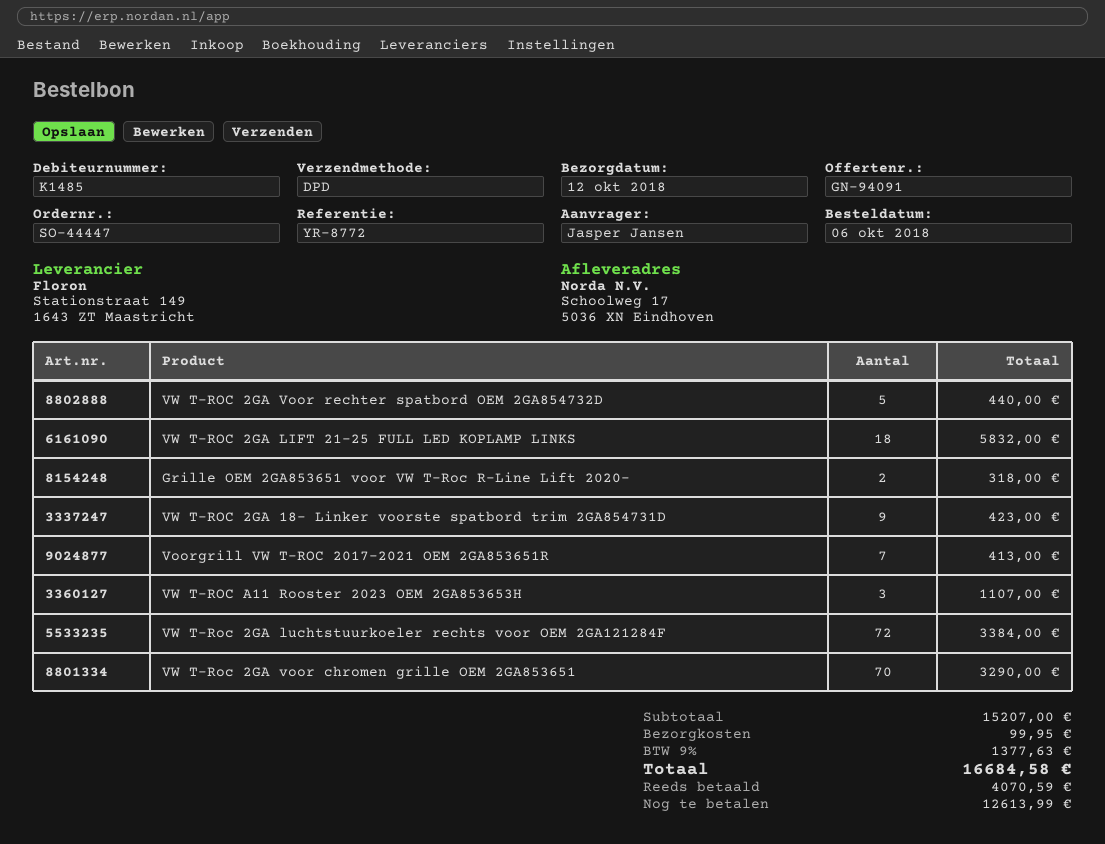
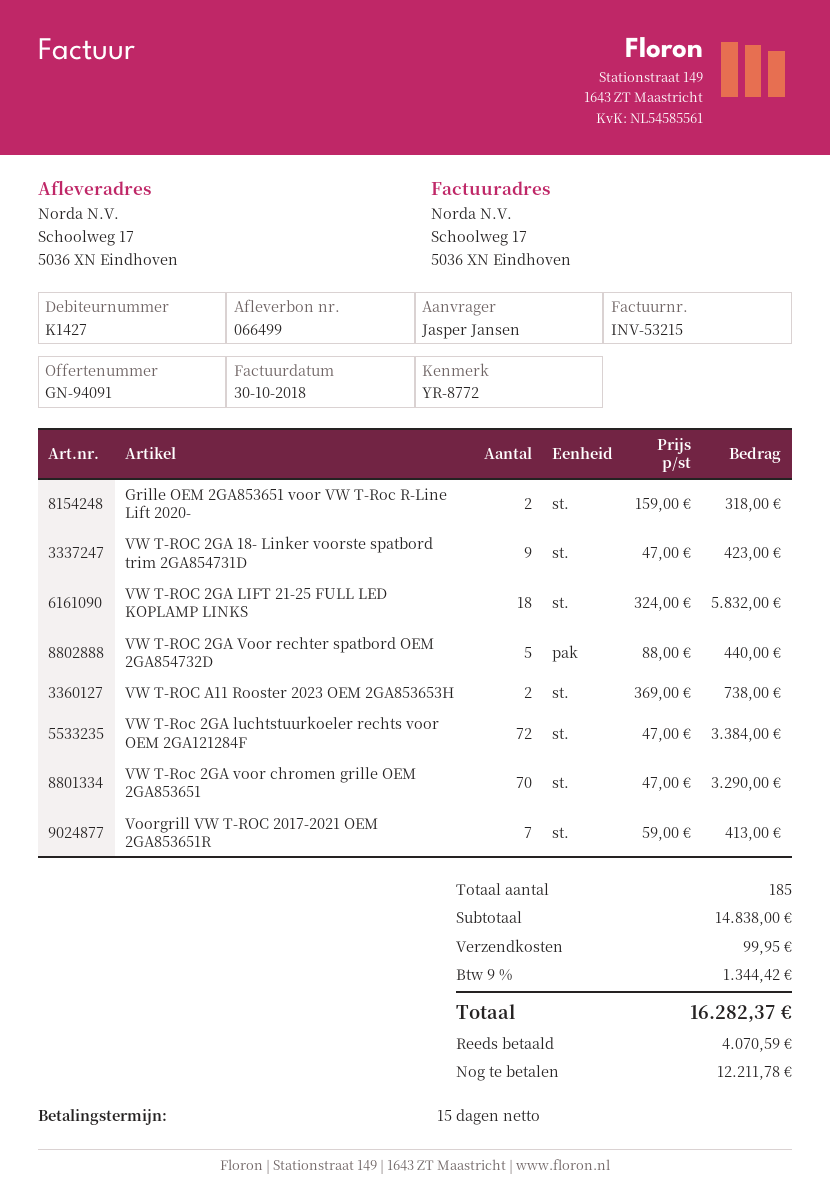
customer number: K1485 -> K1427
VW T-ROC A11 Rooster 2023 OEM 2GA853653H: 3 for 1107.00 -> 2 for 738.00
subtotal: 15207.00 -> 14838.00
tax: 9% = 1377.63 -> 9% = 1344.42
total: 16684.58 -> 16282.37
balance: 12613.99 -> 12211.78

